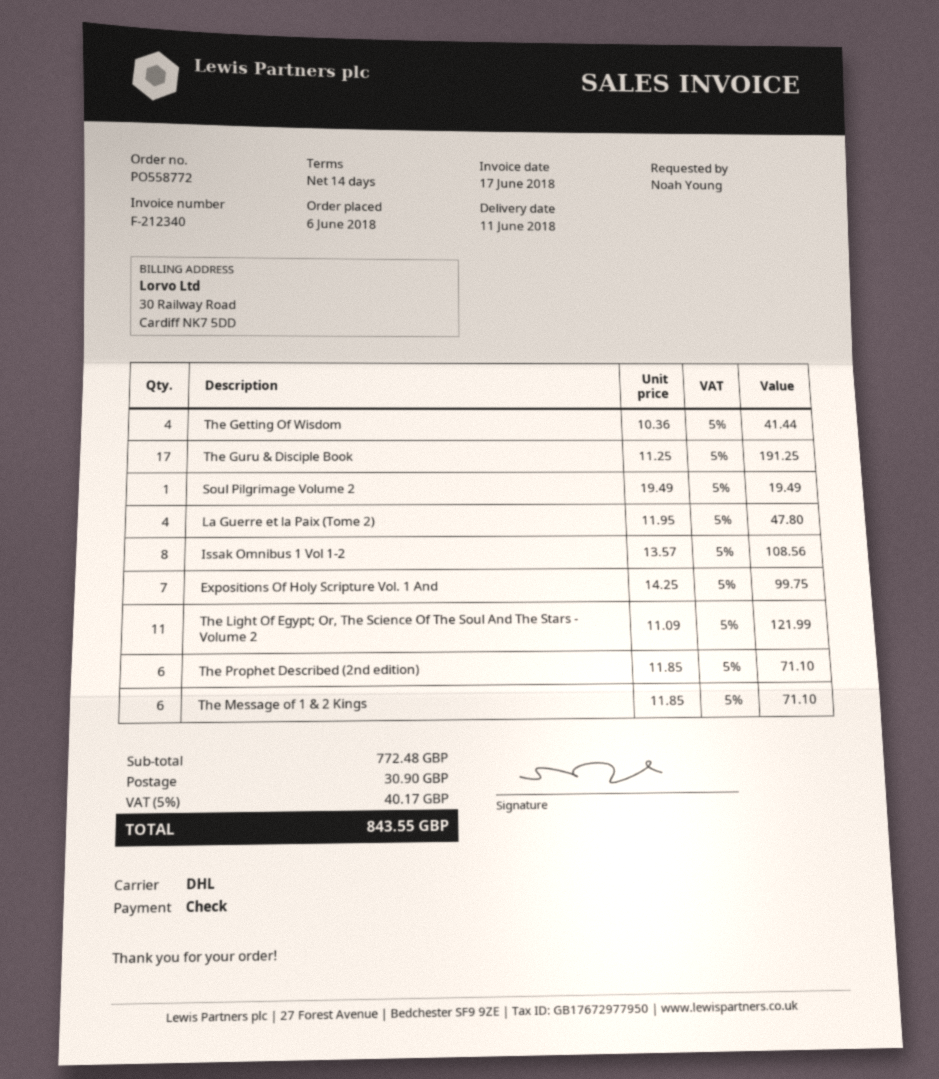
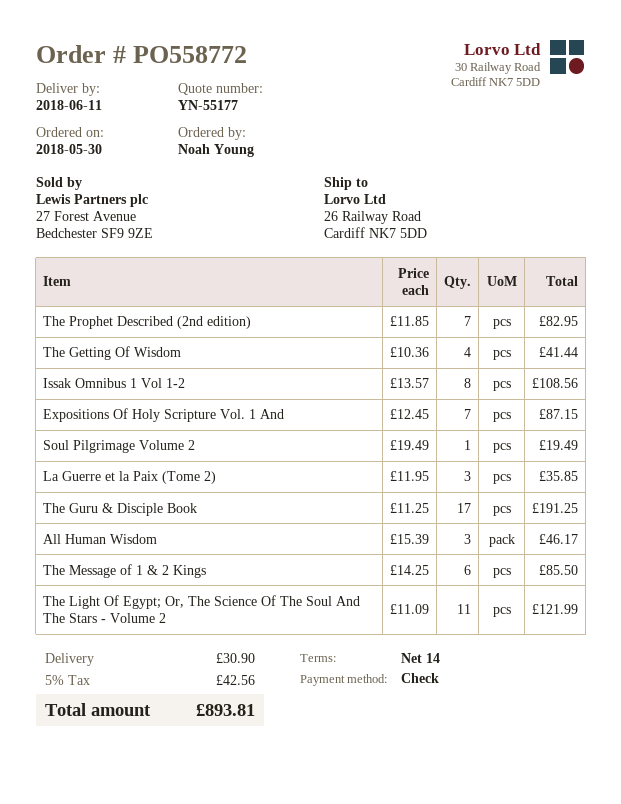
order date: 2018-06-06 -> 2018-05-30
La Guerre et la Paix (Tome 2): 4 x 11.95 = 47.80 -> 3 x 11.95 = 35.85
Expositions Of Holy Scripture Vol. 1 And: 7 x 14.25 = 99.75 -> 7 x 12.45 = 87.15
The Prophet Described (2nd edition): 6 x 11.85 = 71.10 -> 7 x 11.85 = 82.95
The Message of 1 & 2 Kings: 6 x 11.85 = 71.10 -> 6 x 14.25 = 85.50
All Human Wisdom: none -> 3 x 15.39 = 46.17
tax: 5% = 40.17 -> 5% = 42.56
total: 843.55 -> 893.81

